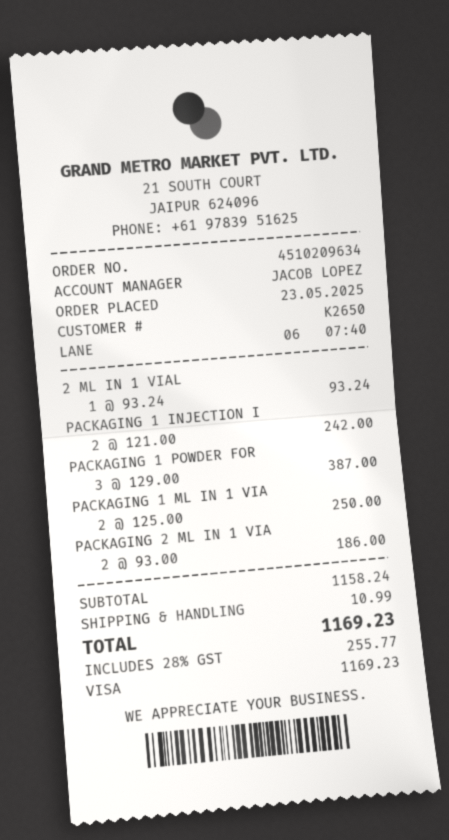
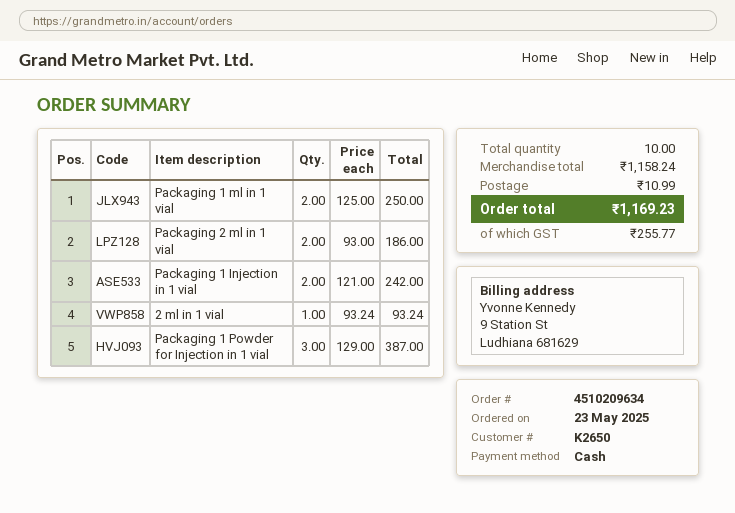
payment method: Visa -> cash

